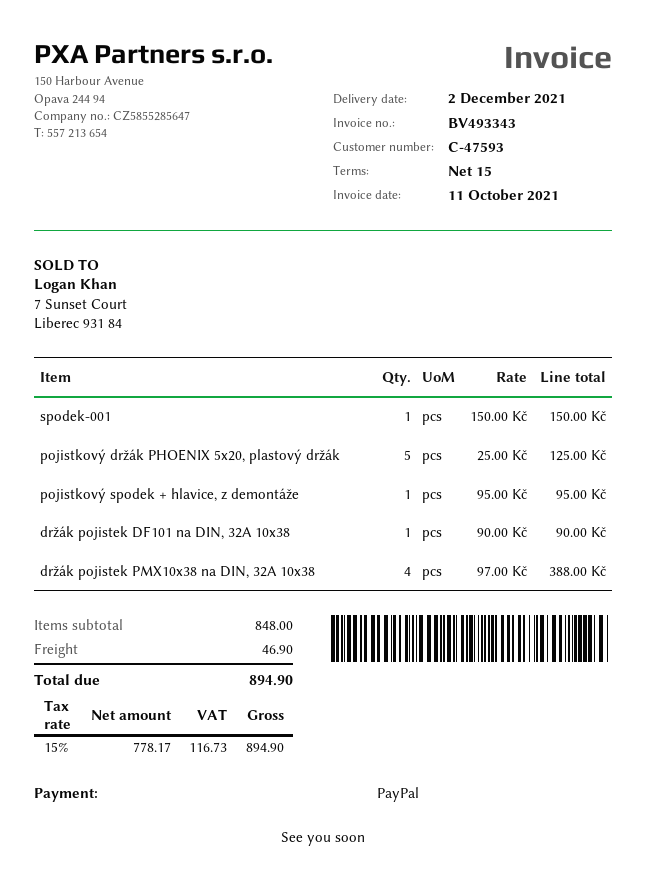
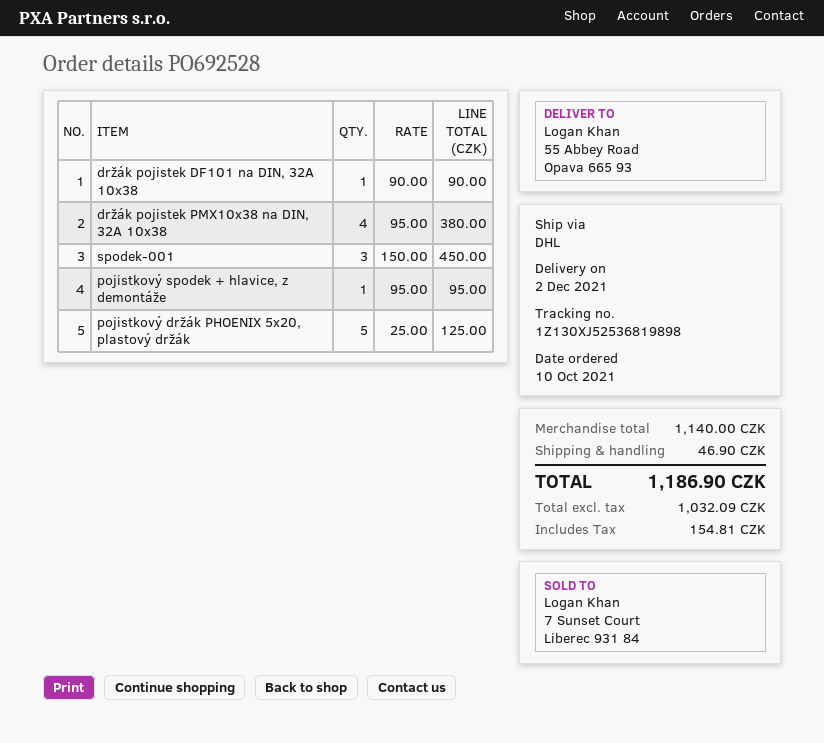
spodek-001: 1 x 150.00 = 150.00 -> 3 x 150.00 = 450.00
držák pojistek PMX10x38 na DIN, 32A 10x38: 4 x 97.00 = 388.00 -> 4 x 95.00 = 380.00
subtotal: 848.00 -> 1140.00
net: 778.17 -> 1032.09
tax: 116.73 -> 154.81
total: 894.90 -> 1186.90

